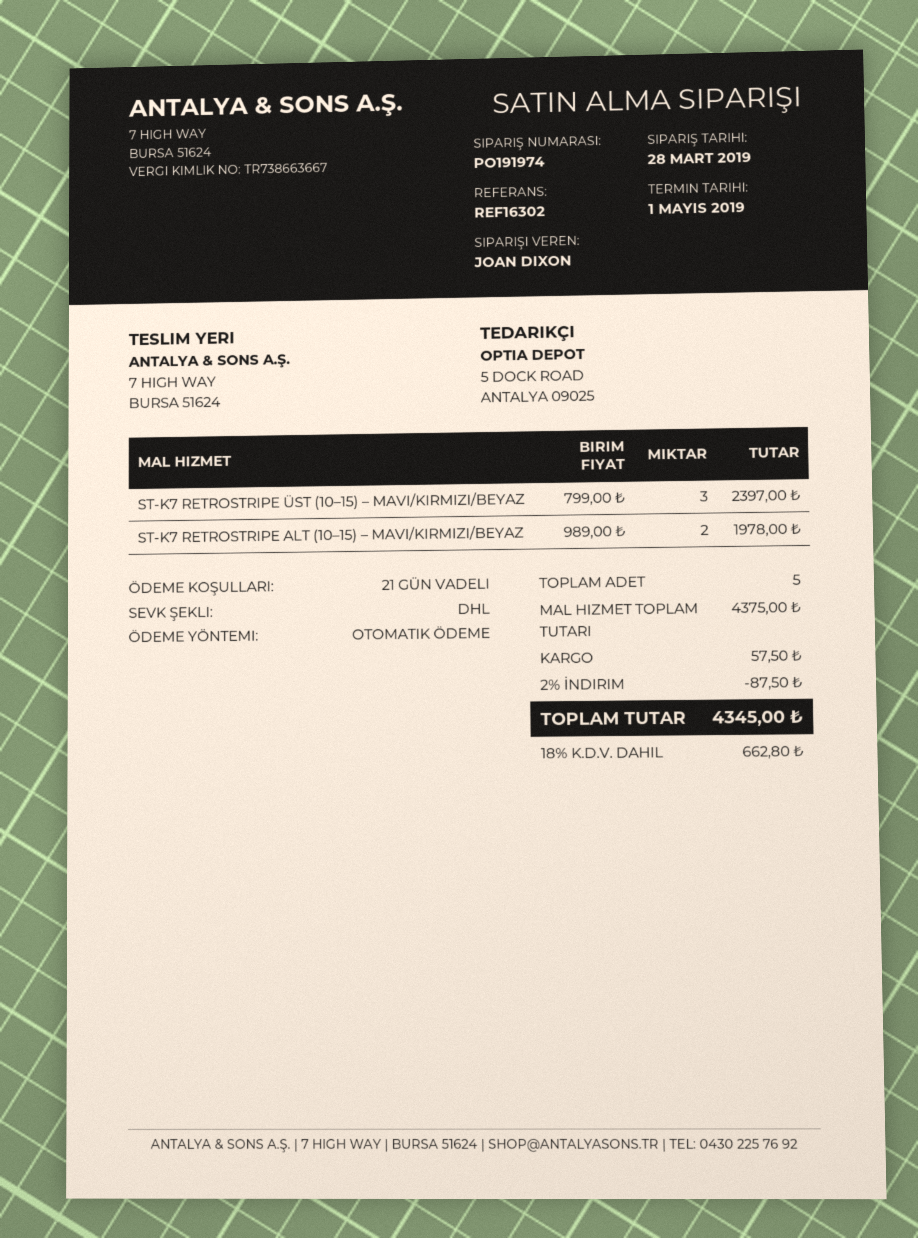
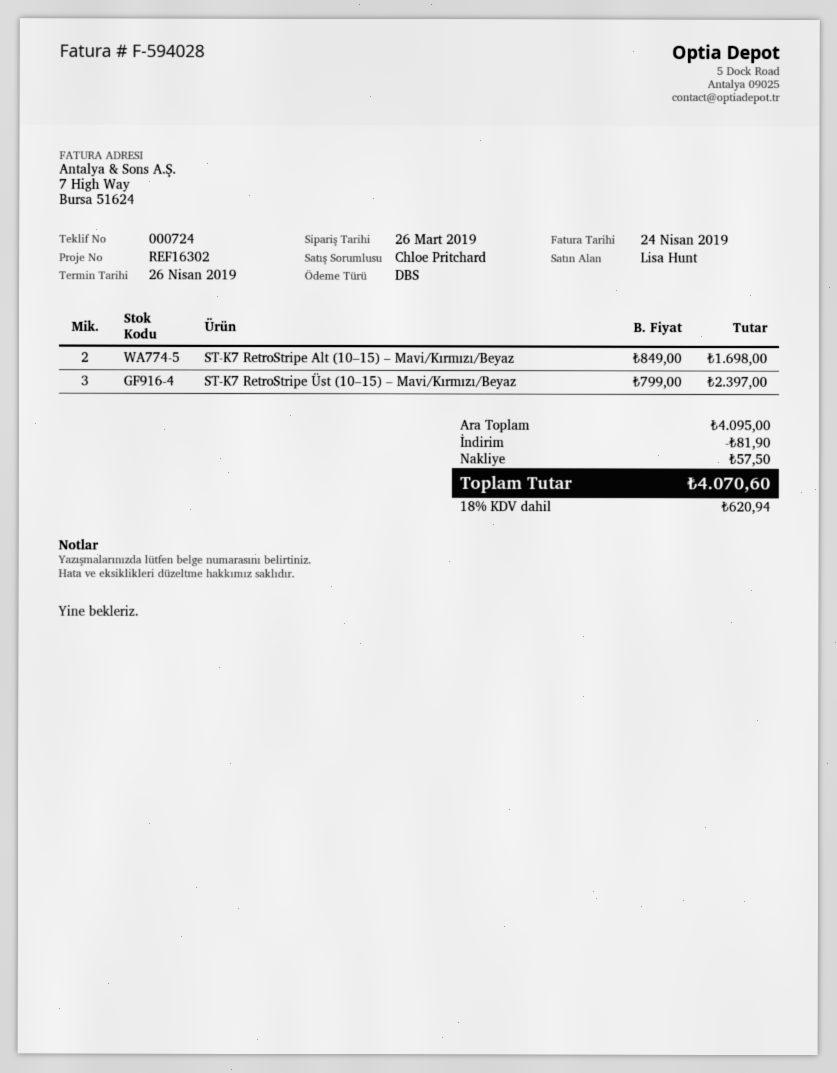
order date: 2019-03-28 -> 2019-03-26
delivery date: 2019-05-01 -> 2019-04-26
ordered by: JOAN DIXON -> Lisa Hunt
ST-K7 RETROSTRIPE ALT (10–15) – MAVI/KIRMIZI/BEYAZ: 2 x 989.00 = 1978.00 -> 2 x 849.00 = 1698.00
subtotal: 4375.00 -> 4095.00
discount: 87.50 -> 81.90
tax: 18% = 662.80 -> 18% = 620.94
total: 4345.00 -> 4070.60

